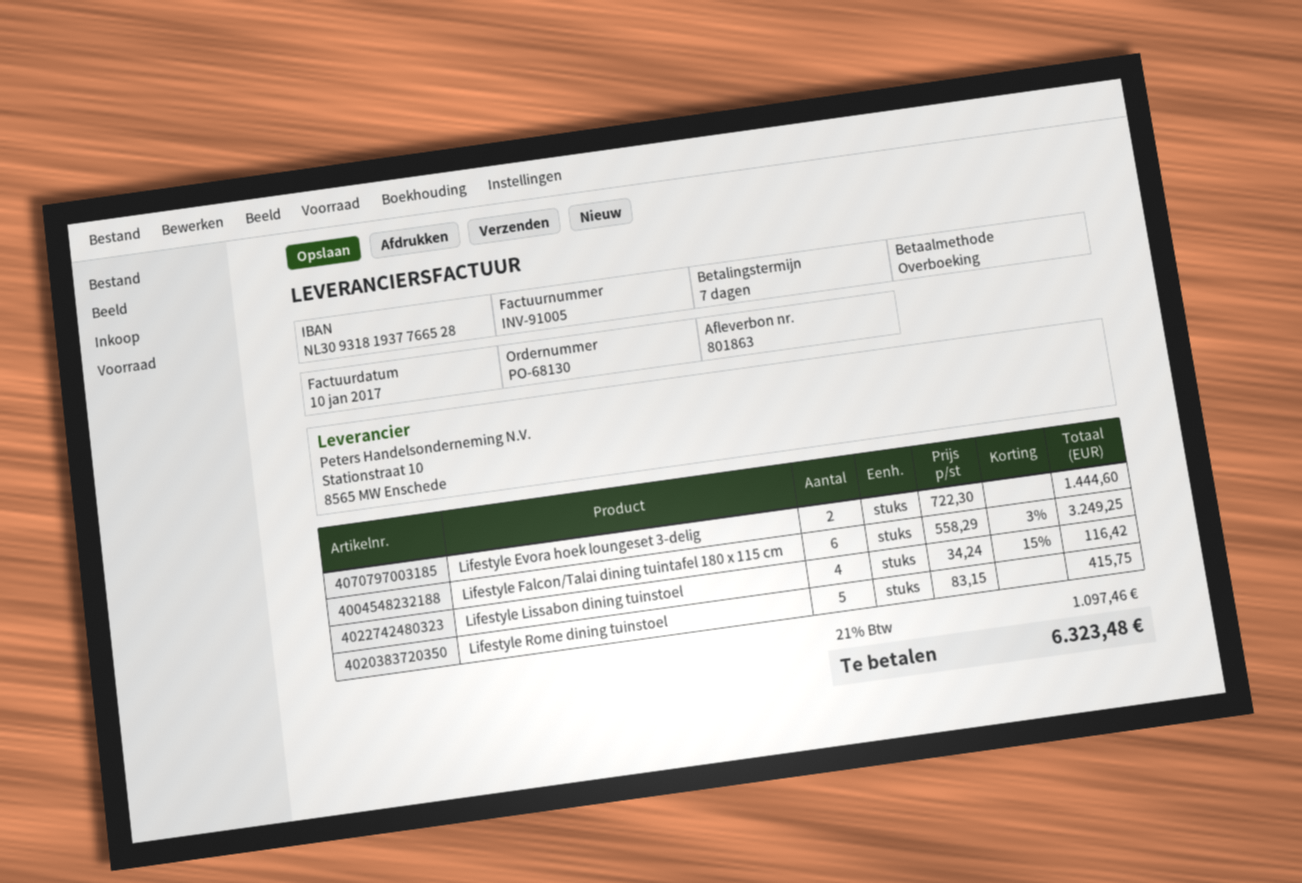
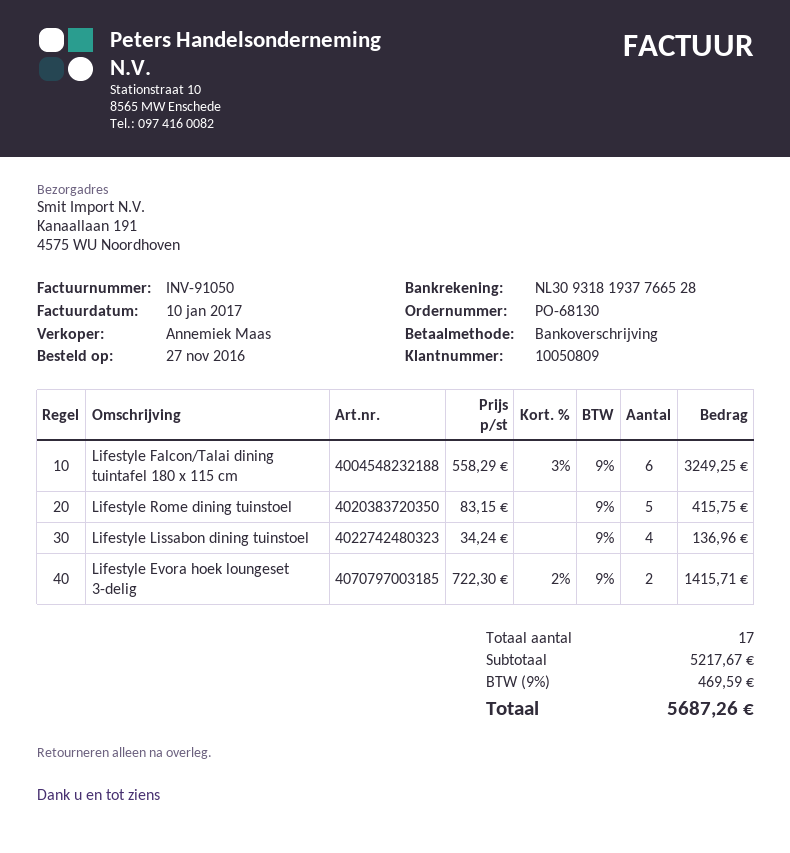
invoice number: INV-91005 -> INV-91050
Lifestyle Evora hoek loungeset 3-delig: 2 x 722.30 = 1444.60 -> 2 x 722.30 - 2% = 1415.71
Lifestyle Lissabon dining tuinstoel: 4 x 34.24 - 15% = 116.42 -> 4 x 34.24 = 136.96
tax: 21% = 1097.46 -> 9% = 469.59
total: 6323.48 -> 5687.26

